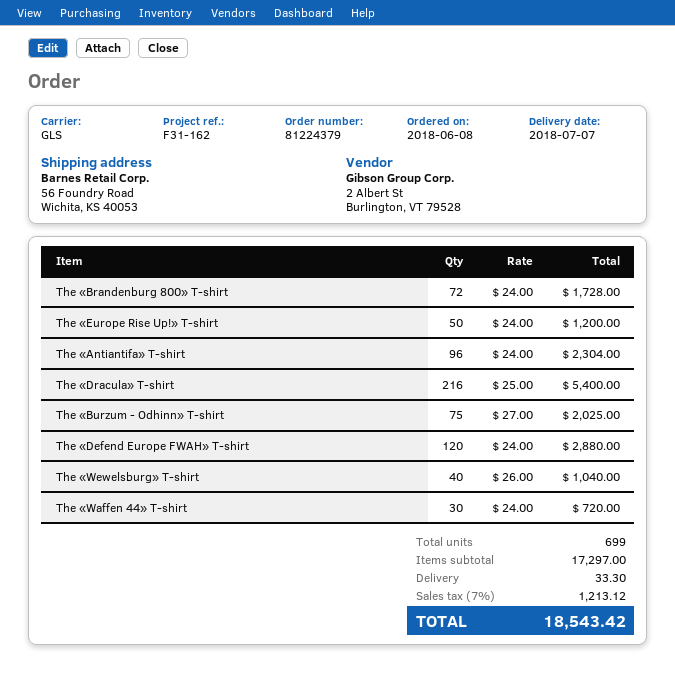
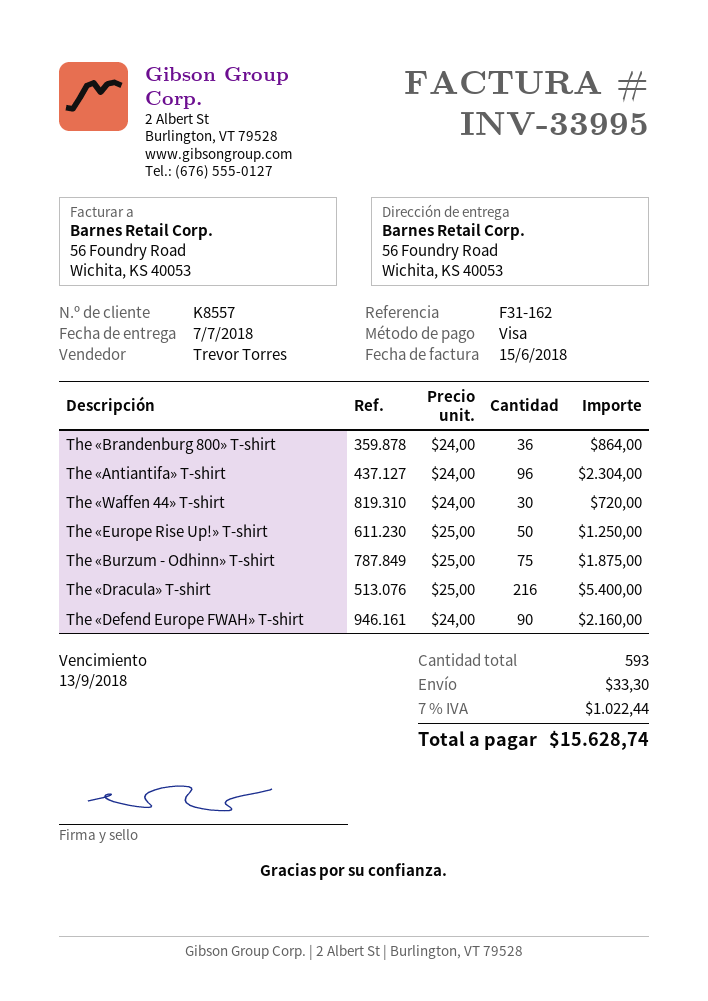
The «Brandenburg 800» T-shirt: 72 x 24.00 = 1728.00 -> 36 x 24.00 = 864.00
The «Europe Rise Up!» T-shirt: 50 x 24.00 = 1200.00 -> 50 x 25.00 = 1250.00
The «Burzum - Odhinn» T-shirt: 75 x 27.00 = 2025.00 -> 75 x 25.00 = 1875.00
The «Defend Europe FWAH» T-shirt: 120 x 24.00 = 2880.00 -> 90 x 24.00 = 2160.00
The «Wewelsburg» T-shirt: 40 x 26.00 = 1040.00 -> none
total quantity: 699 -> 593
tax: 7% = 1213.12 -> 7% = 1022.44
total: 18543.42 -> 15628.74

